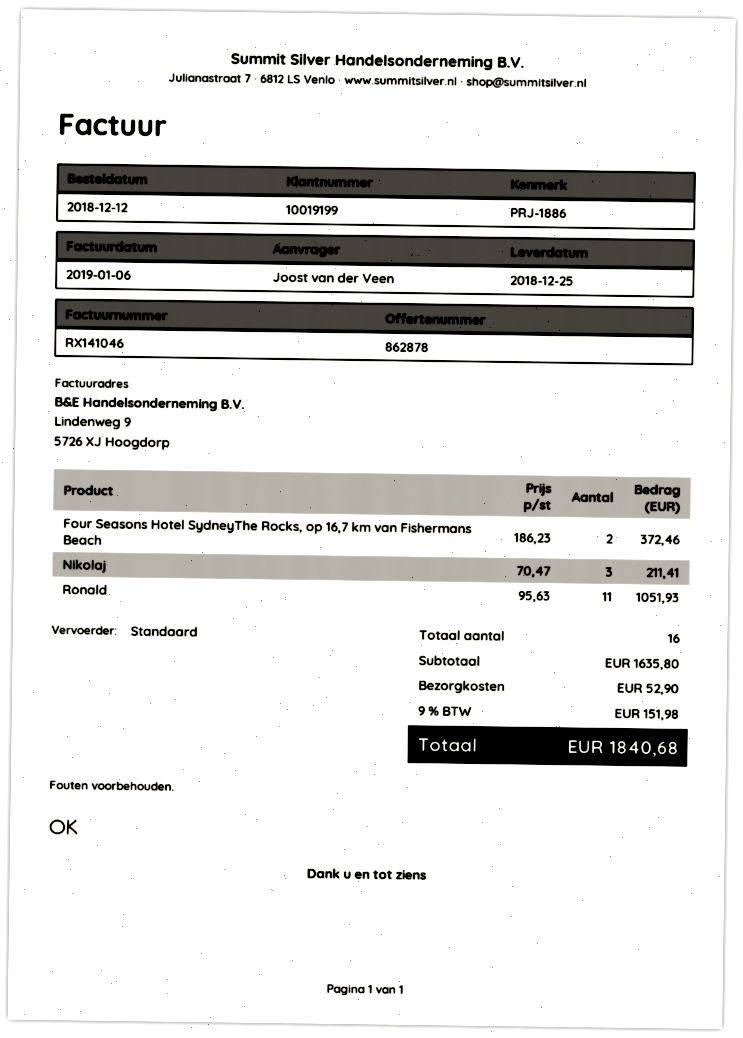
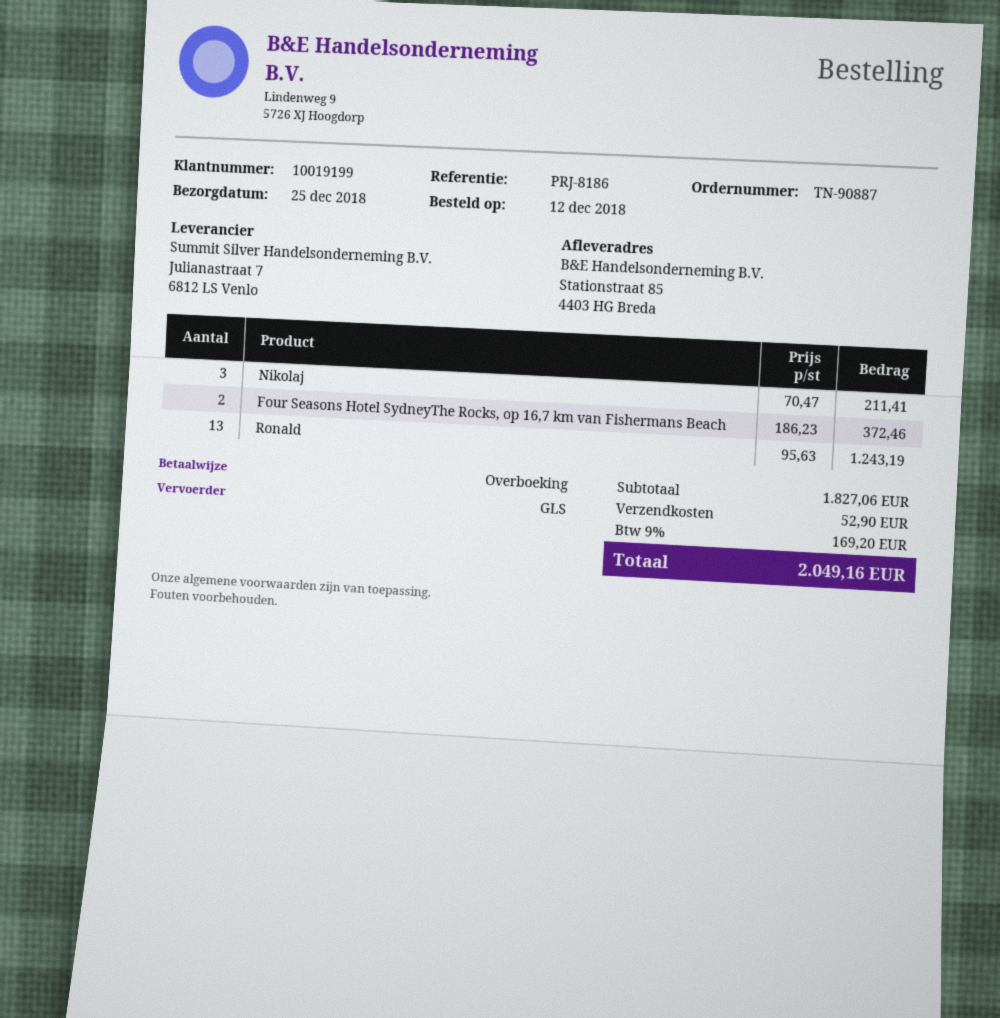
reference: PRJ-1886 -> PRJ-8186
shipping method: standard -> GLS
Ronald: 11 x 95.63 = 1051.93 -> 13 x 95.63 = 1243.19
subtotal: 1635.80 -> 1827.06
tax: 9% = 151.98 -> 9% = 169.20
total: 1840.68 -> 2049.16

